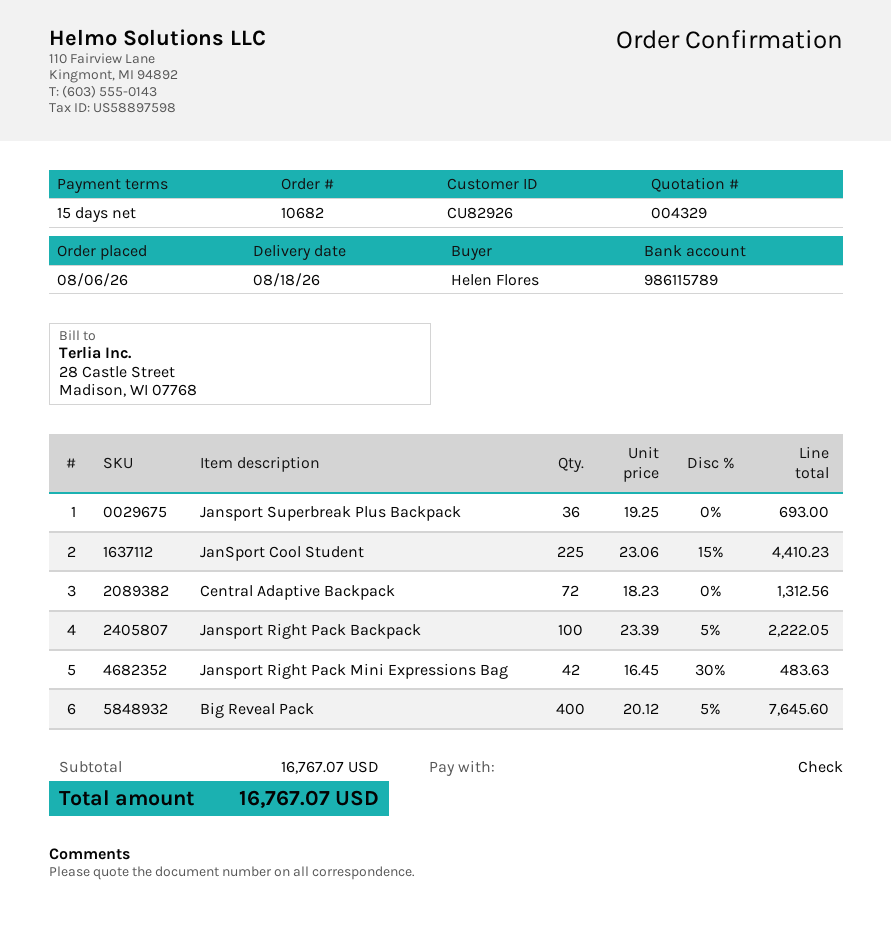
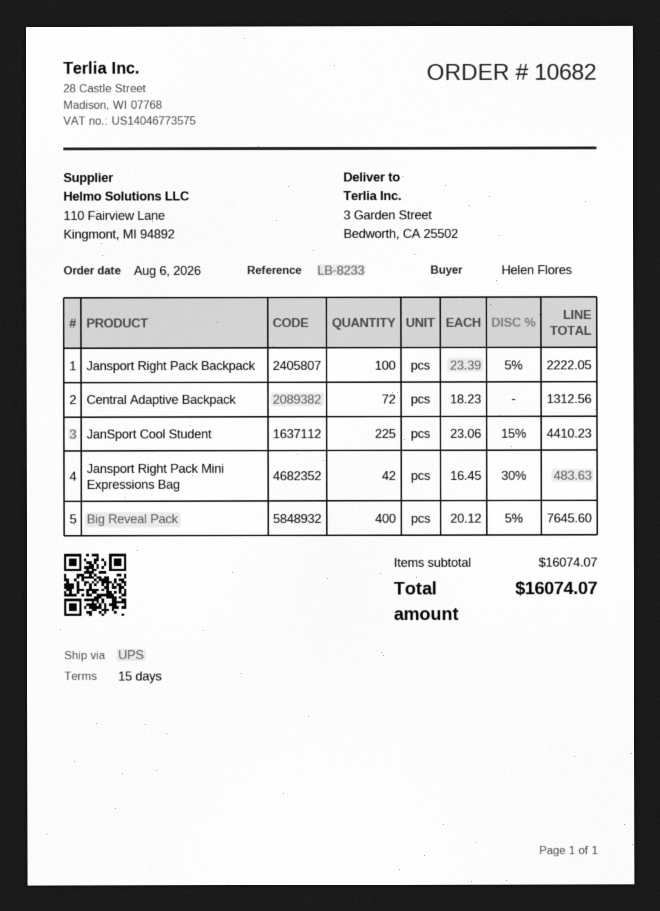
Jansport Superbreak Plus Backpack: 36 x 19.25 = 693.00 -> none
subtotal: 16767.07 -> 16074.07
total: 16767.07 -> 16074.07

